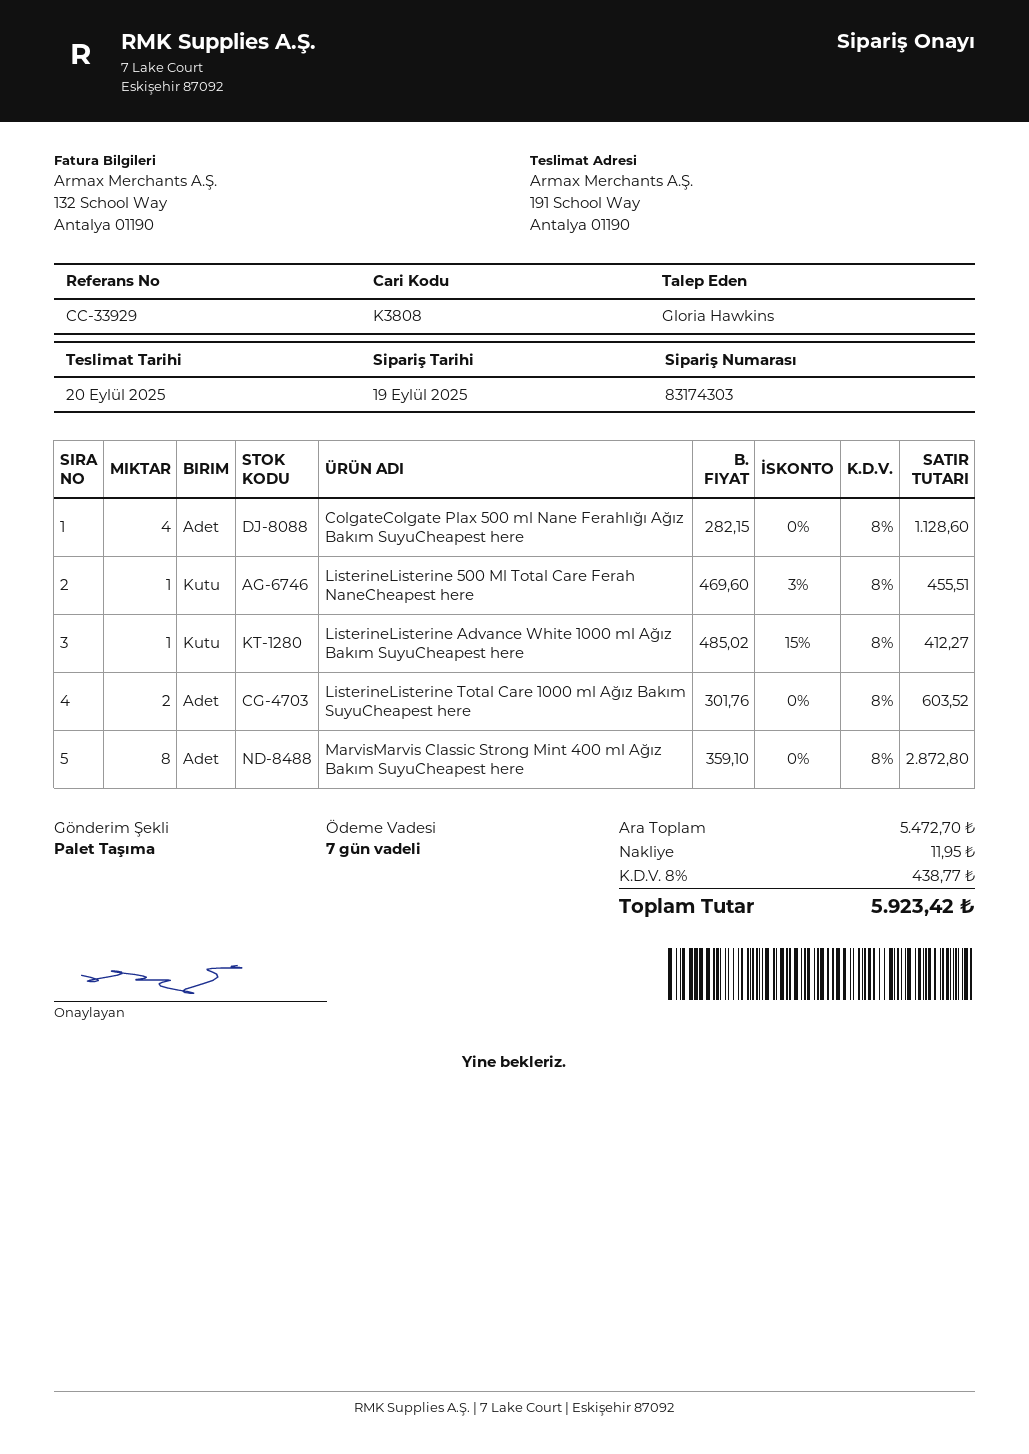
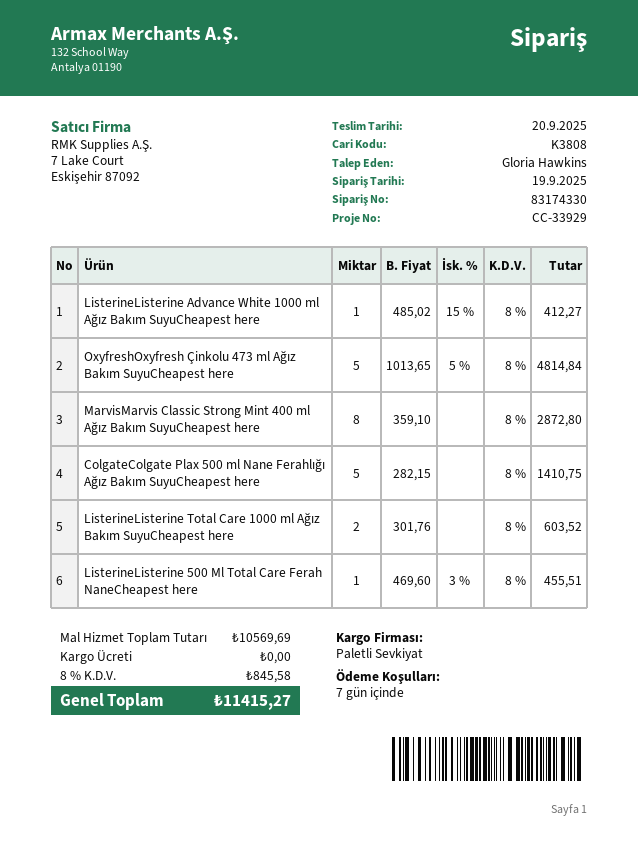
order number: 83174303 -> 83174330
ColgateColgate Plax 500 ml Nane Ferahlığı Ağız Bakım SuyuCheapest here: 4 x 282.15 = 1128.60 -> 5 x 282.15 = 1410.75
OxyfreshOxyfresh Çinkolu 473 ml Ağız Bakım SuyuCheapest here: none -> 5 x 1013.65 - 5% = 4814.84
subtotal: 5472.70 -> 10569.69
shipping: 11.95 -> 0.00
tax: 8% = 438.77 -> 8% = 845.58
total: 5923.42 -> 11415.27

